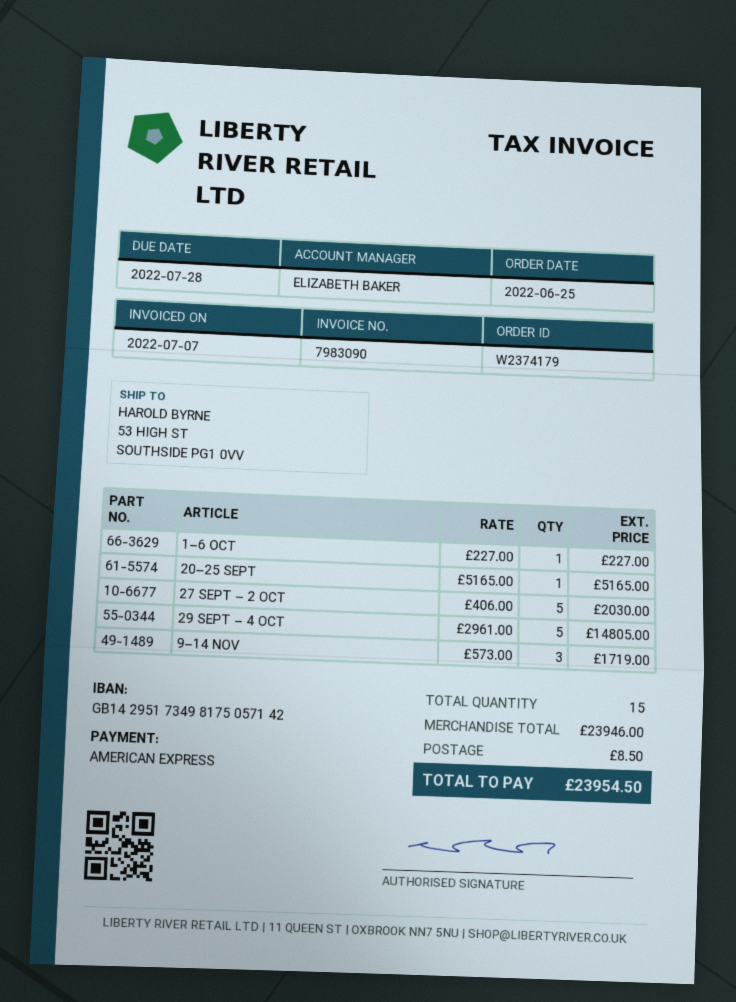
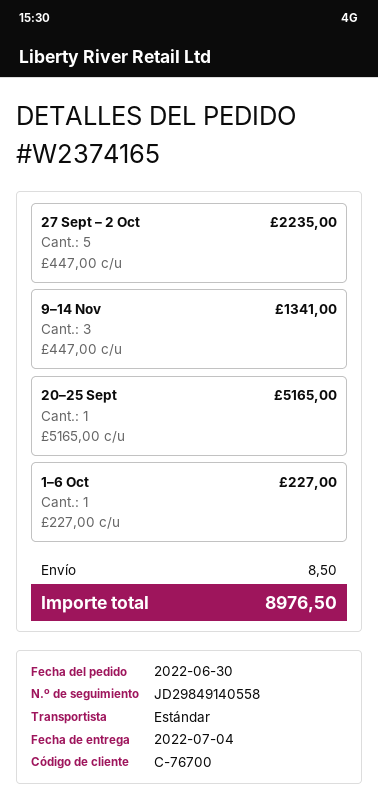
order number: W2374179 -> W2374165
order date: 2022-06-25 -> 2022-06-30
27 SEPT – 2 OCT: 5 x 406.00 = 2030.00 -> 5 x 447.00 = 2235.00
29 SEPT – 4 OCT: 5 x 2961.00 = 14805.00 -> none
9–14 NOV: 3 x 573.00 = 1719.00 -> 3 x 447.00 = 1341.00
total: 23954.50 -> 8976.50

